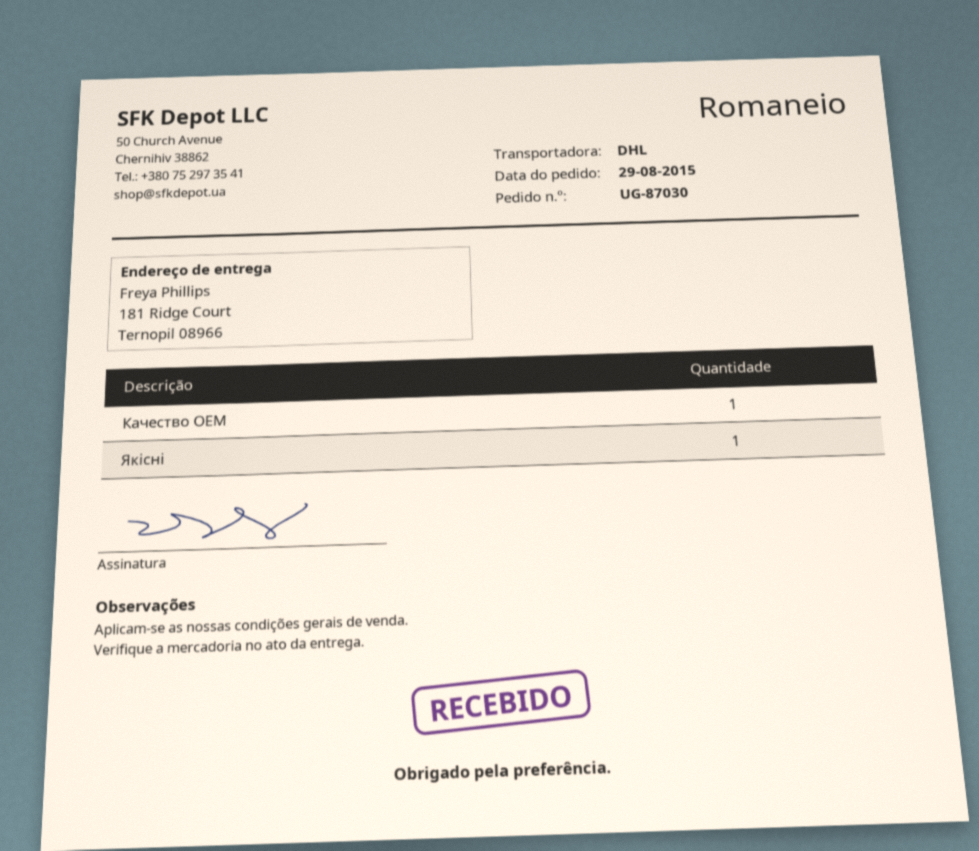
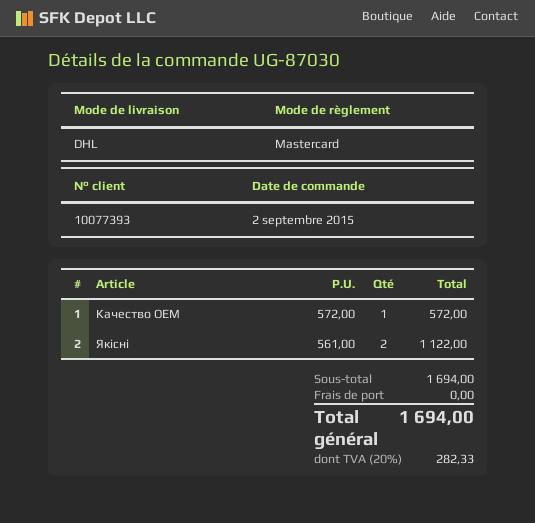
order date: 2015-08-29 -> 2015-09-02
Якісні: 1 -> 2

